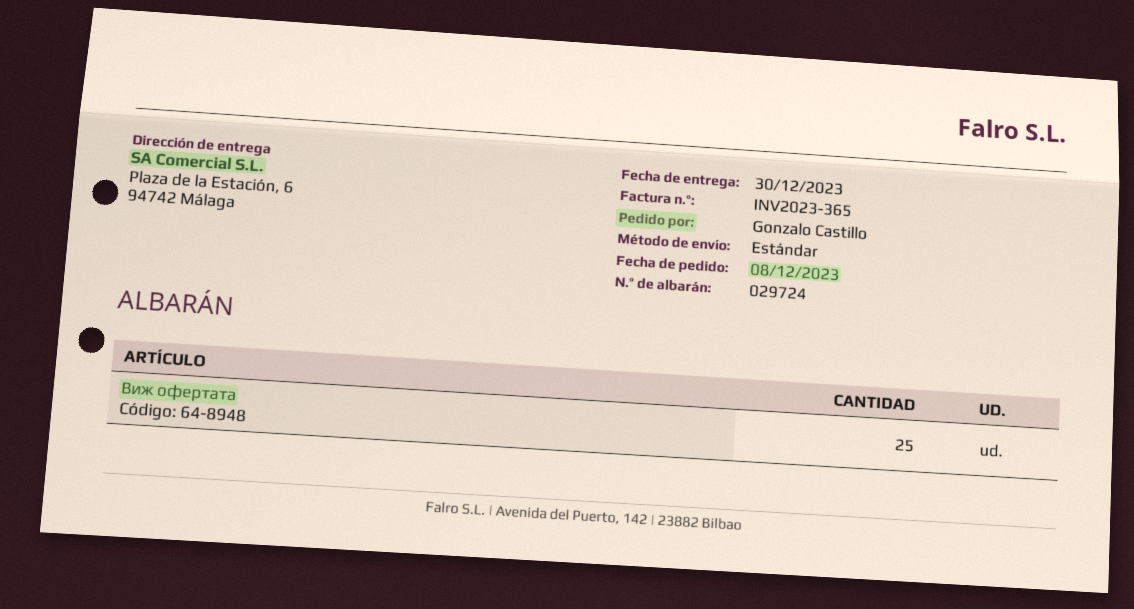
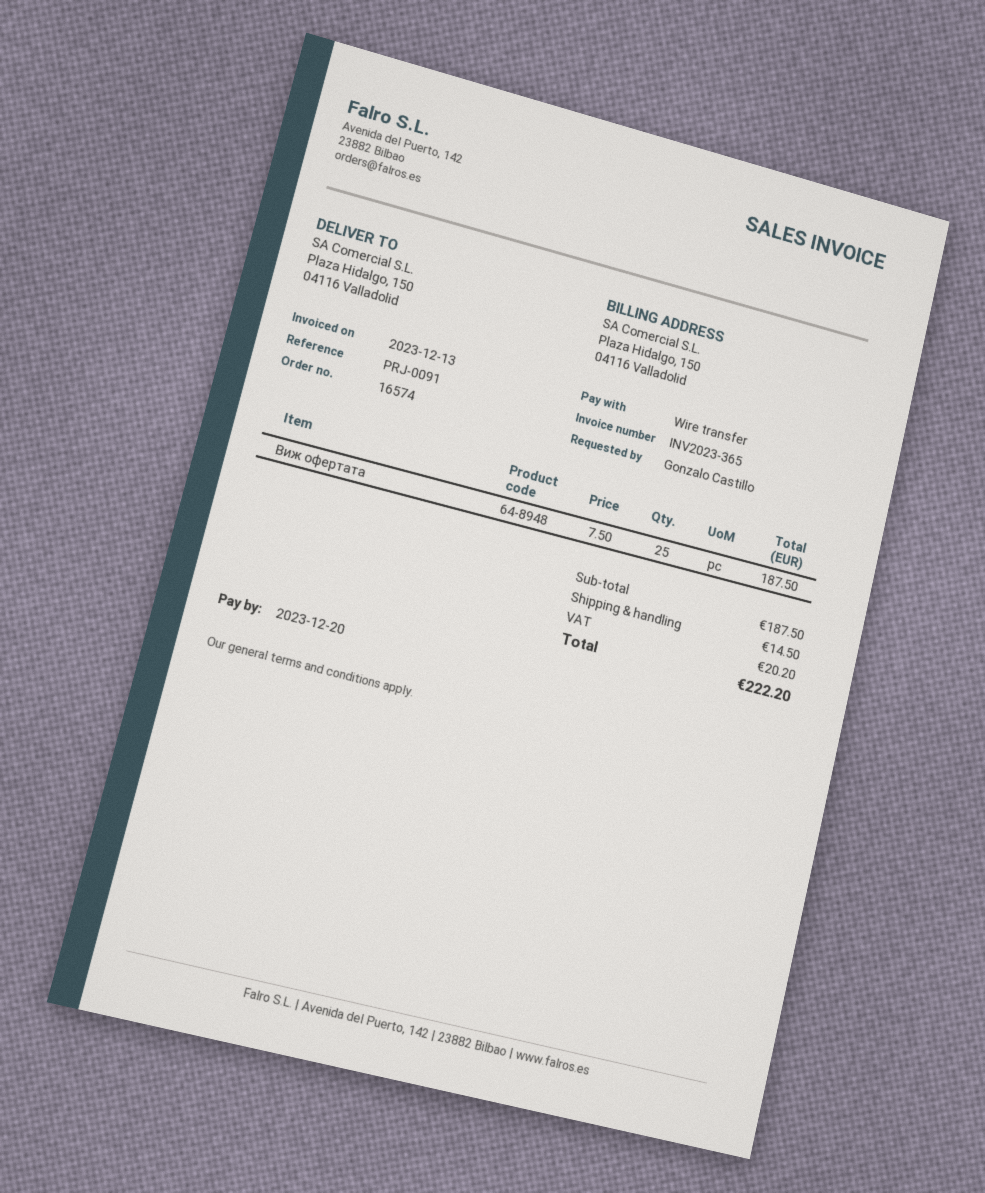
ship to: Plaza de la Estación, 6, 94742 Málaga -> Plaza Hidalgo, 150, 04116 Valladolid

